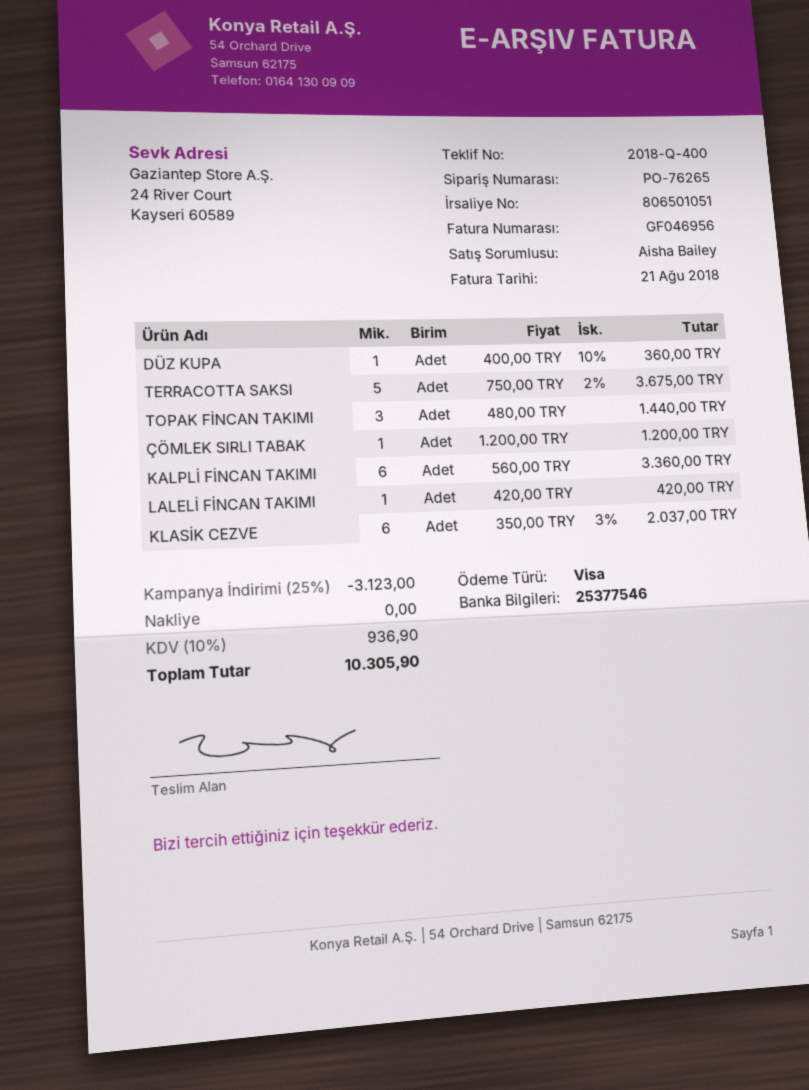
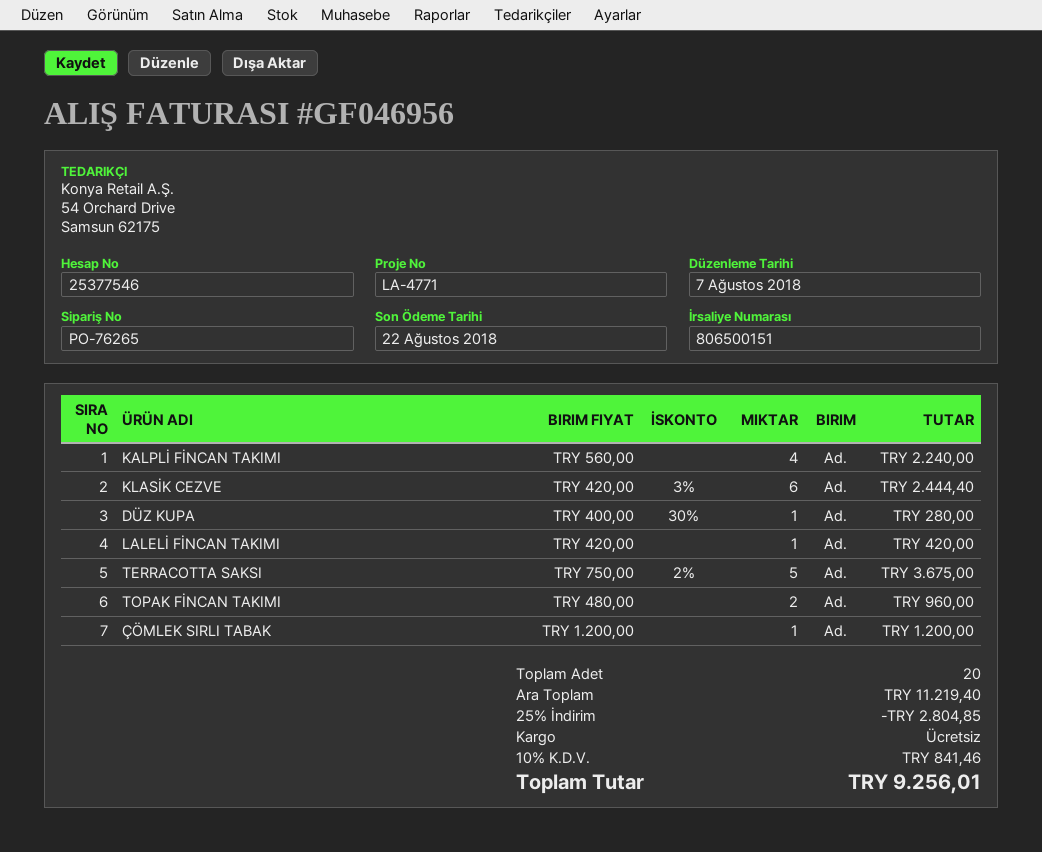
delivery note number: 806501051 -> 806500151
invoice date: 2018-08-21 -> 2018-08-07
DÜZ KUPA: 1 x 400.00 - 10% = 360.00 -> 1 x 400.00 - 30% = 280.00
TOPAK FİNCAN TAKIMI: 3 x 480.00 = 1440.00 -> 2 x 480.00 = 960.00
KALPLİ FİNCAN TAKIMI: 6 x 560.00 = 3360.00 -> 4 x 560.00 = 2240.00
KLASİK CEZVE: 6 x 350.00 - 3% = 2037.00 -> 6 x 420.00 - 3% = 2444.40
discount: 25% = 3123.00 -> 25% = 2804.85
tax: 10% = 936.90 -> 10% = 841.46
total: 10305.90 -> 9256.01

